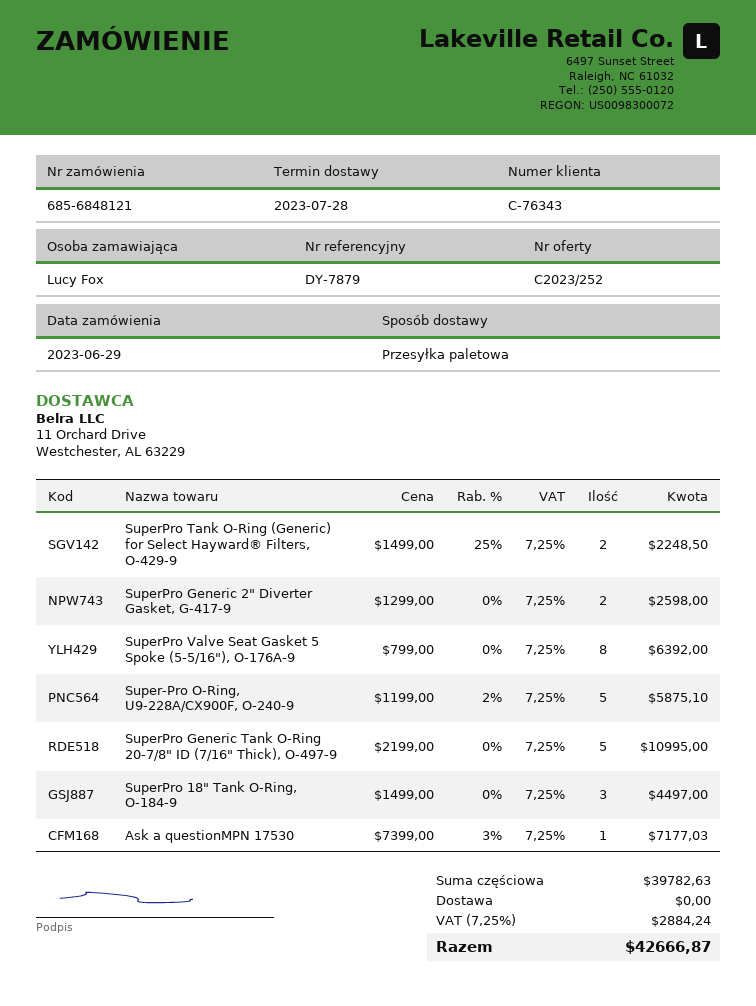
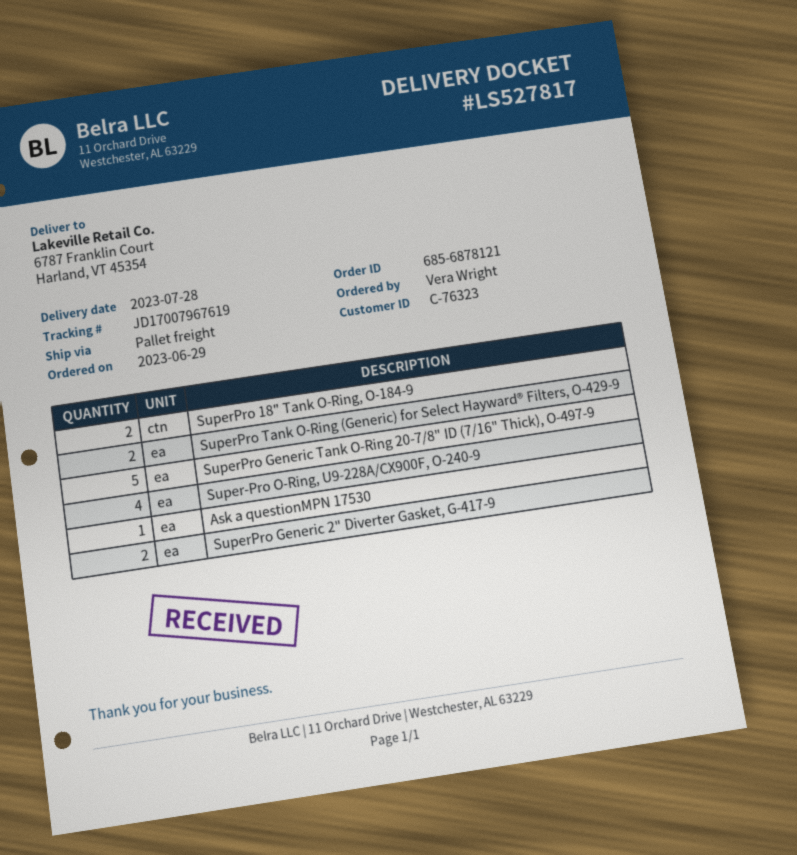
order number: 685-6848121 -> 685-6878121
customer number: C-76343 -> C-76323
ordered by: Lucy Fox -> Vera Wright
SuperPro Valve Seat Gasket 5 Spoke (5-5/16"), O-176A-9: 8 -> none
Super-Pro O-Ring, U9-228A/CX900F, O-240-9: 5 -> 4
SuperPro 18" Tank O-Ring, O-184-9: 3 -> 2

